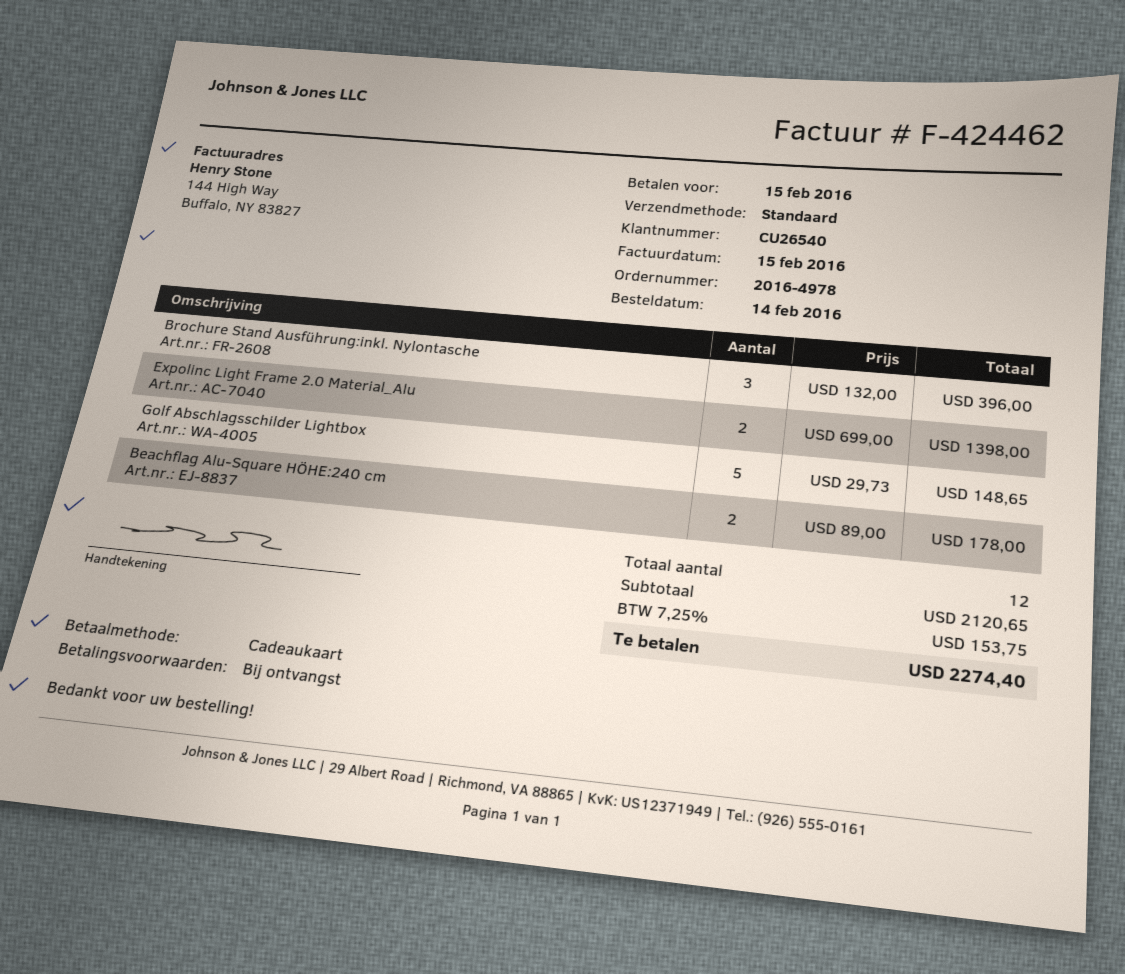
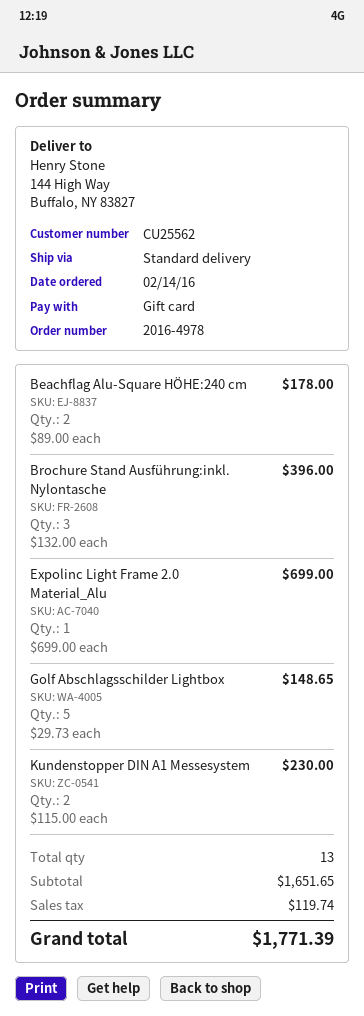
customer number: CU26540 -> CU25562
Expolinc Light Frame 2.0 Material_Alu: 2 x 699.00 = 1398.00 -> 1 x 699.00 = 699.00
Kundenstopper DIN A1 Messesystem: none -> 2 x 115.00 = 230.00
total quantity: 12 -> 13
subtotal: 2120.65 -> 1651.65
tax: 153.75 -> 119.74
total: 2274.40 -> 1771.39

